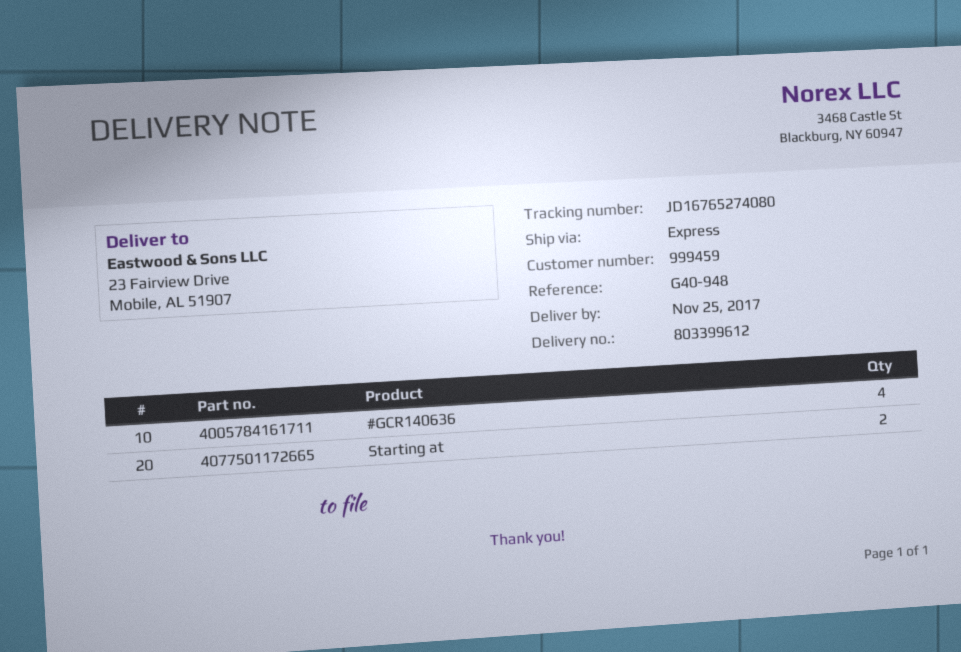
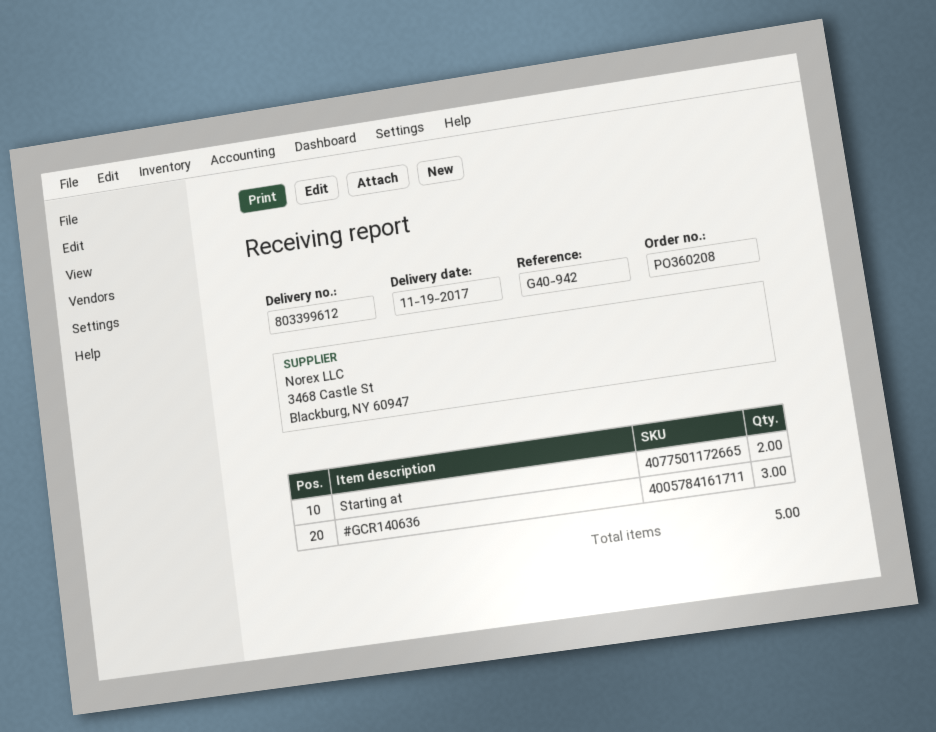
delivery date: 2017-11-25 -> 2017-11-19
reference: G40-948 -> G40-942
#GCR140636: 4 -> 3

